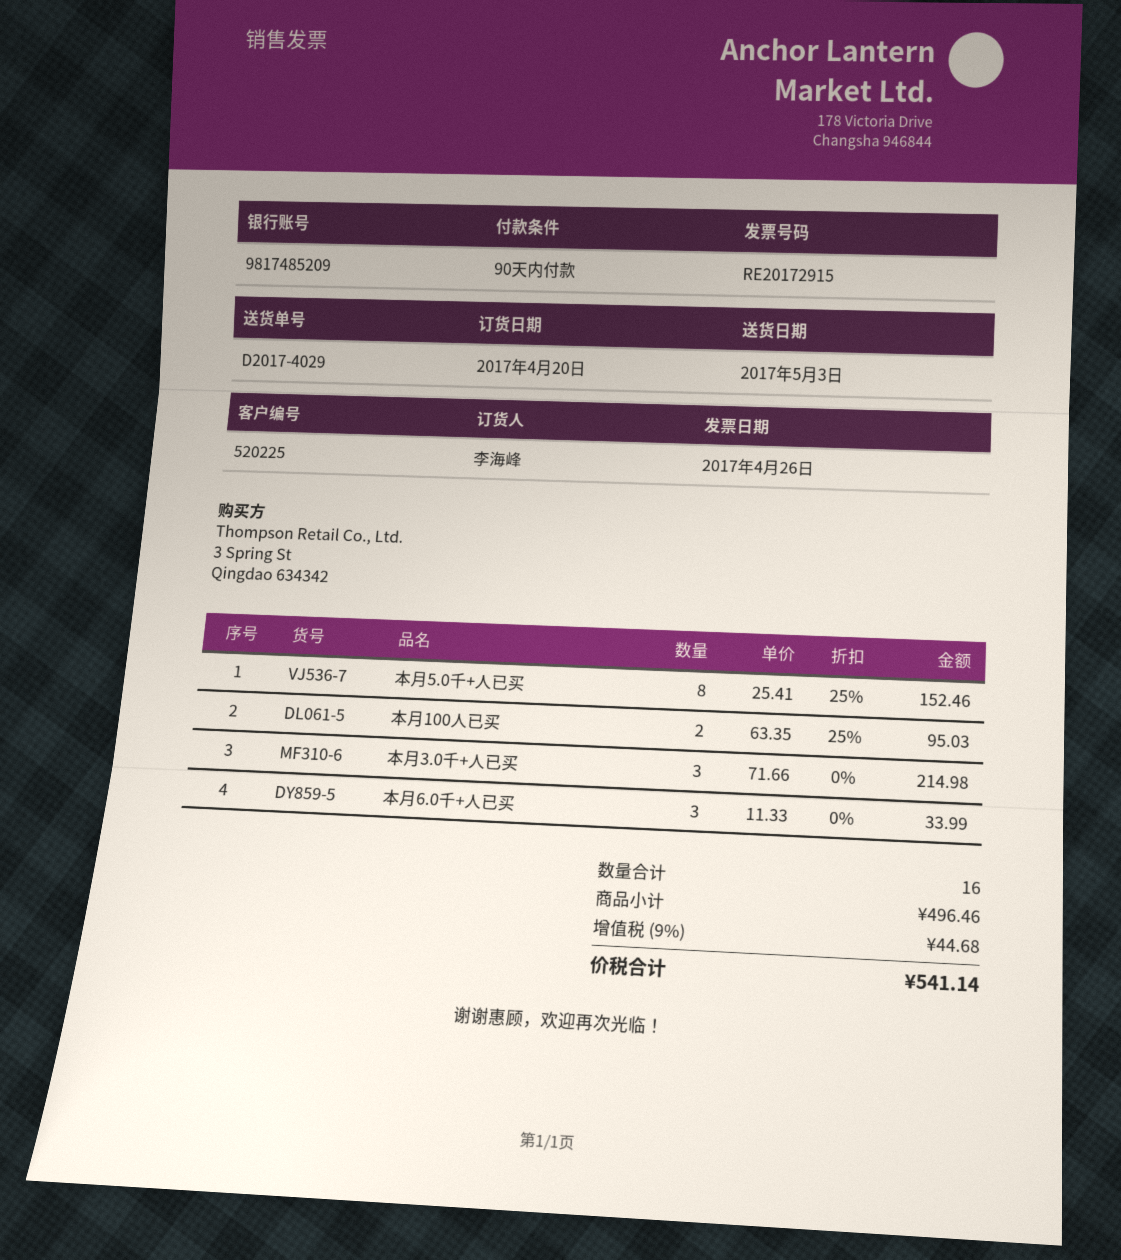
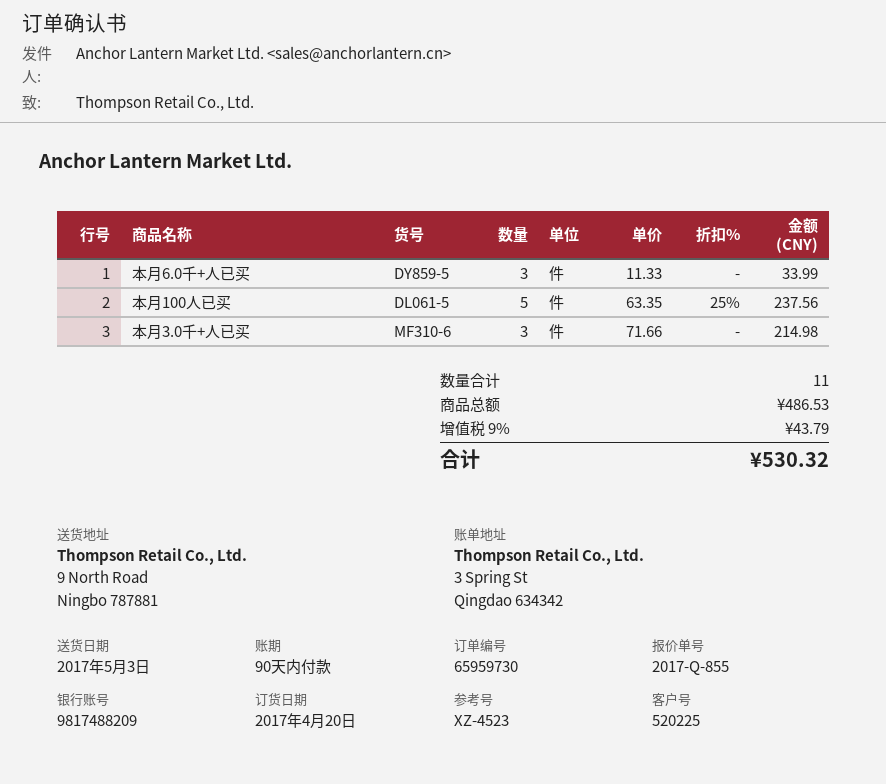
bank account: 9817485209 -> 9817488209
本月5.0千+人已买: 8 x 25.41 - 25% = 152.46 -> none
本月100人已买: 2 x 63.35 - 25% = 95.03 -> 5 x 63.35 - 25% = 237.56
total quantity: 16 -> 11
subtotal: 496.46 -> 486.53
tax: 9% = 44.68 -> 9% = 43.79
total: 541.14 -> 530.32

